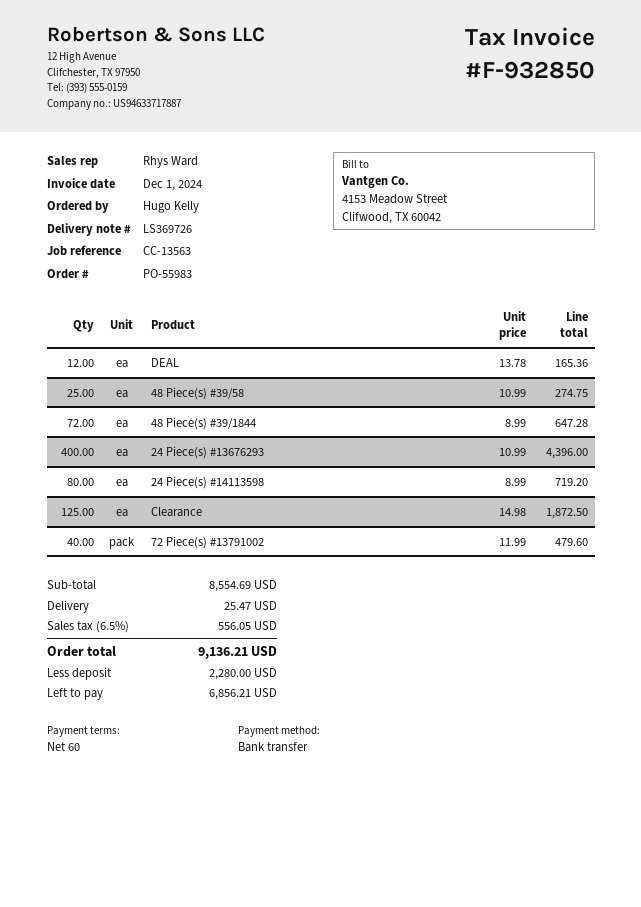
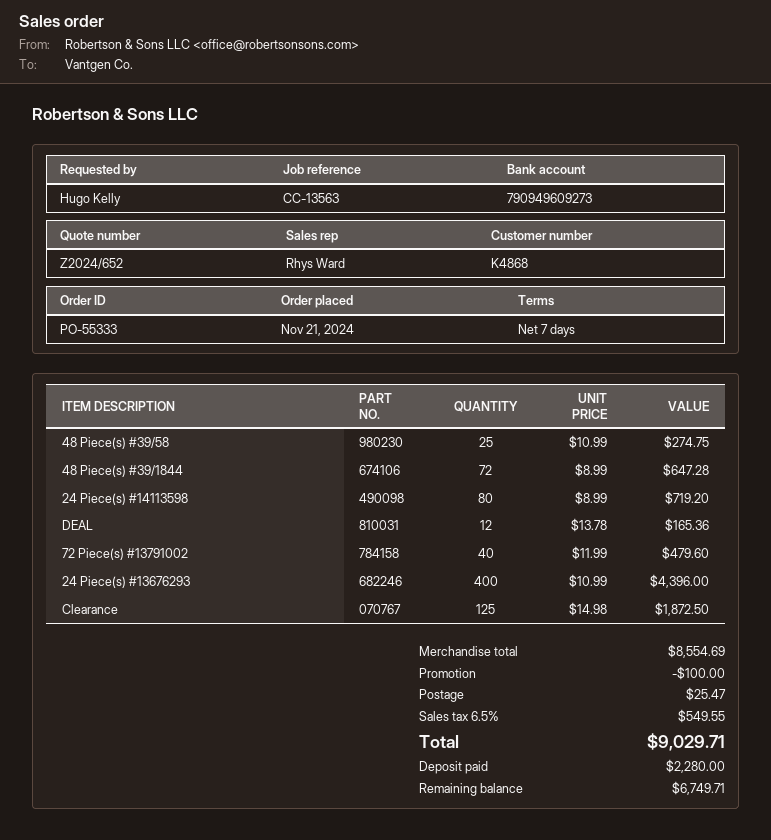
order number: PO-55983 -> PO-55333
payment terms: 60 days -> 7 days
discount: none -> 100.00
tax: 6.5% = 556.05 -> 6.5% = 549.55
total: 9136.21 -> 9029.71
balance: 6856.21 -> 6749.71

